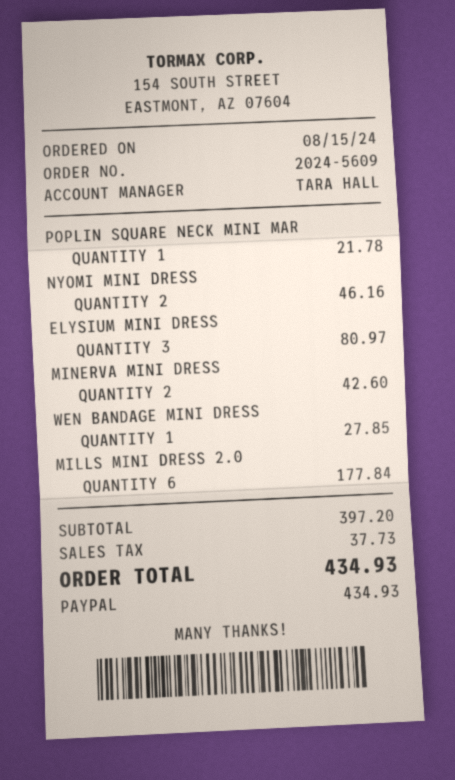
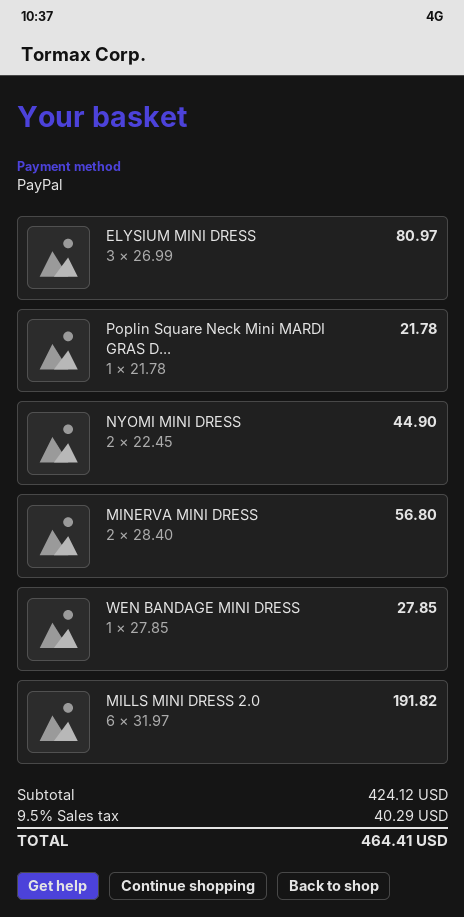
NYOMI MINI DRESS: 2 for 46.16 -> 2 for 44.90
MINERVA MINI DRESS: 2 for 42.60 -> 2 for 56.80
MILLS MINI DRESS 2.0: 6 for 177.84 -> 6 for 191.82
subtotal: 397.20 -> 424.12
tax: 37.73 -> 40.29
total: 434.93 -> 464.41

